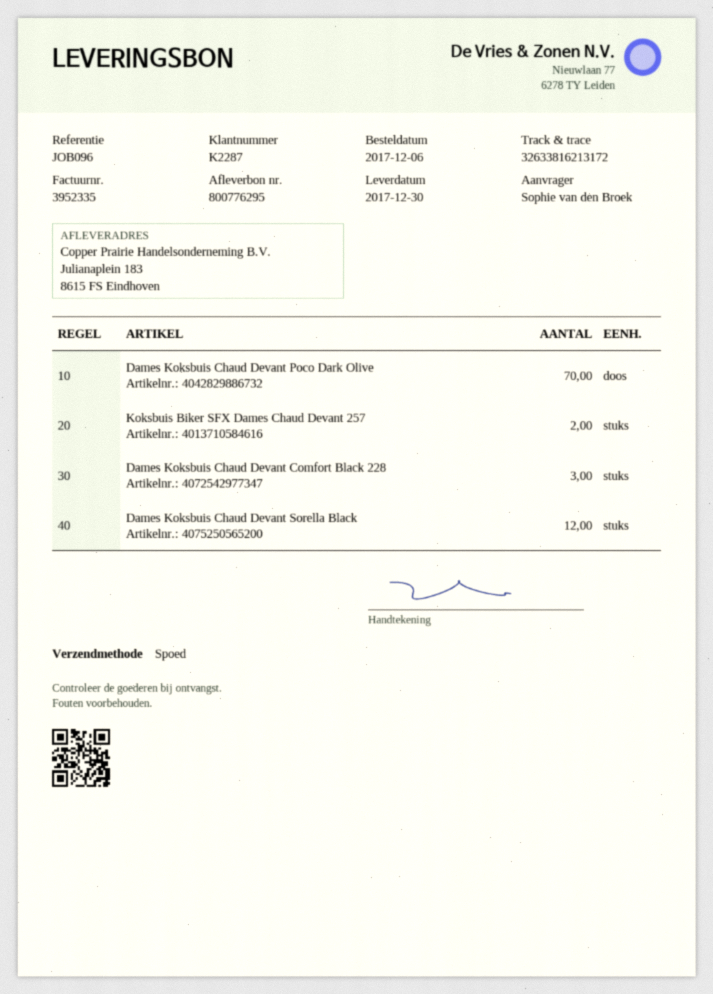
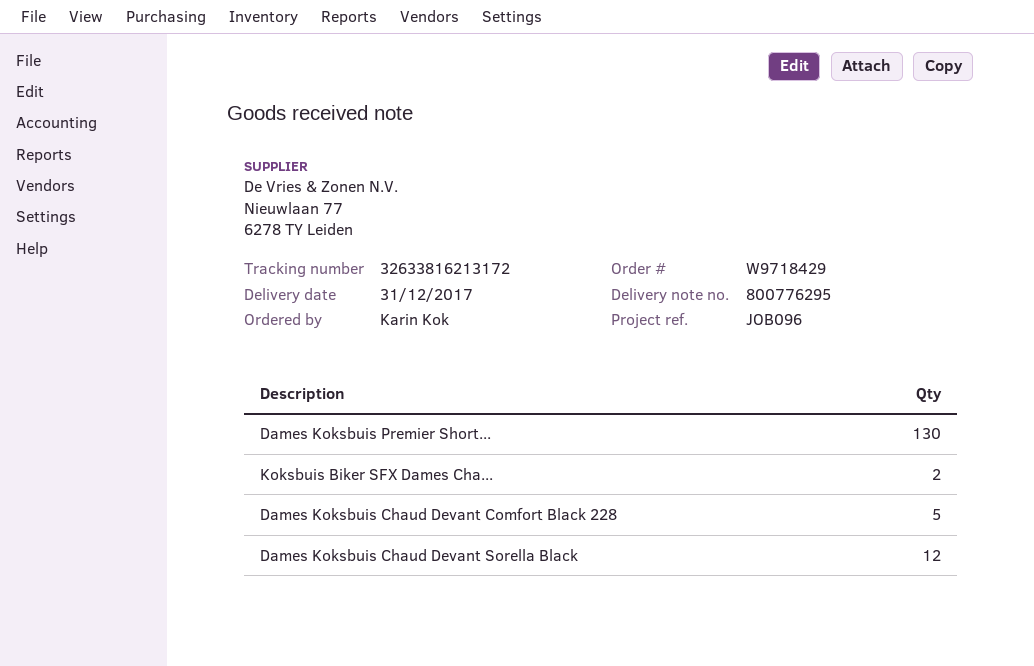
delivery date: 2017-12-30 -> 2017-12-31
ordered by: Sophie van den Broek -> Karin Kok
Dames Koksbuis Chaud Devant Poco Dark Olive: 70 -> none
Dames Koksbuis Chaud Devant Comfort Black 228: 3 -> 5
Dames Koksbuis Premier Short...: none -> 130

